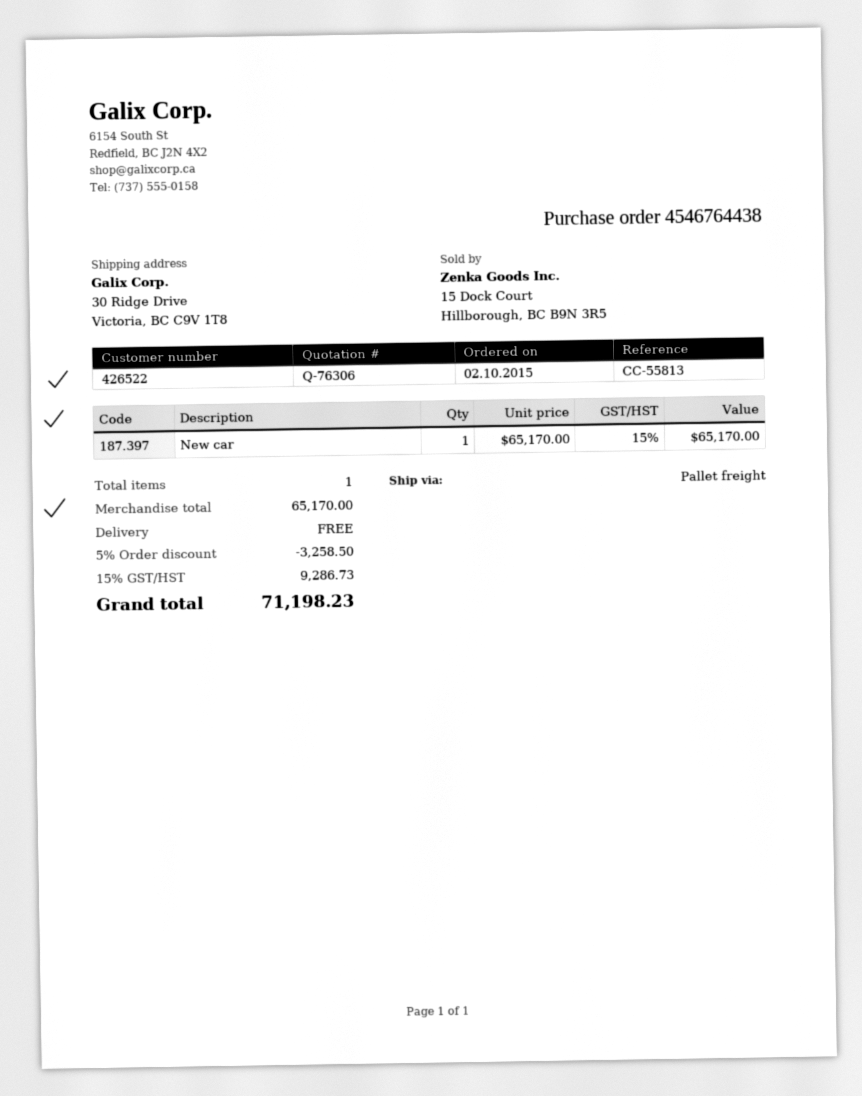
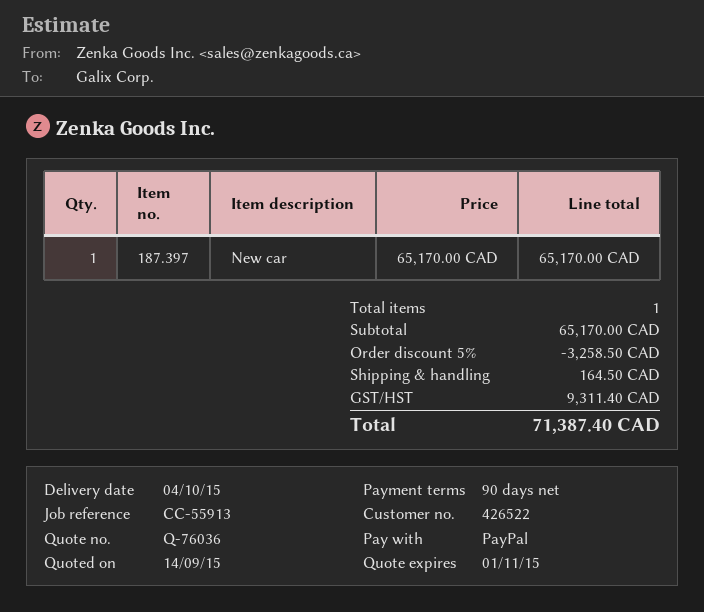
quote number: Q-76306 -> Q-76036
reference: CC-55813 -> CC-55913
shipping: 0.00 -> 164.50
tax: 9286.73 -> 9311.40
total: 71198.23 -> 71387.40

